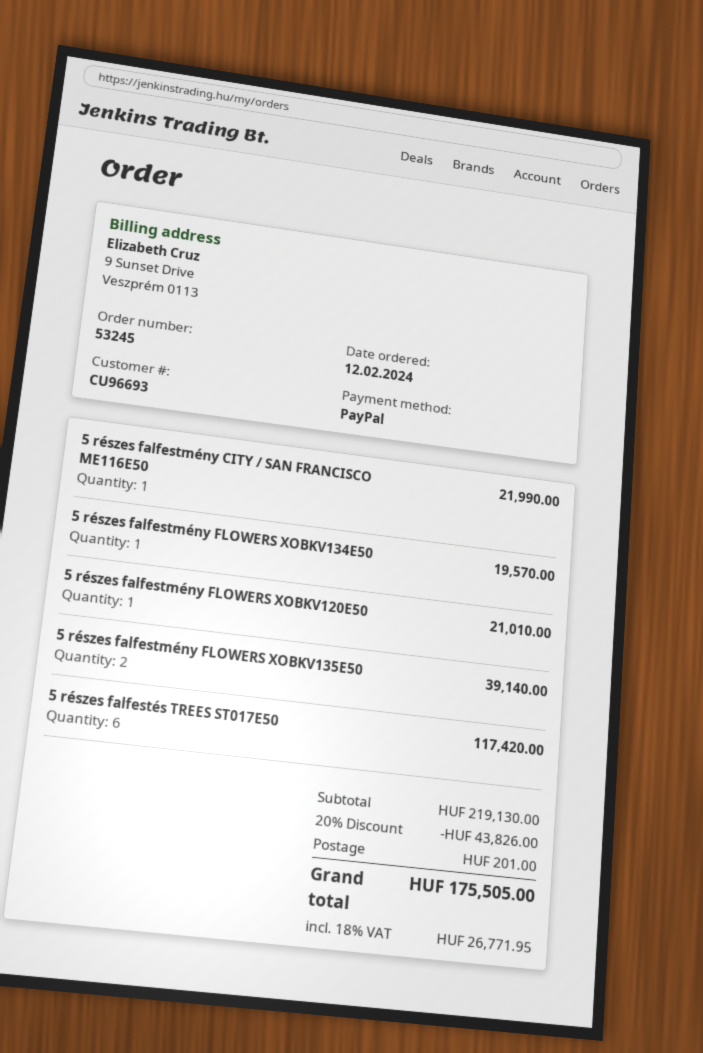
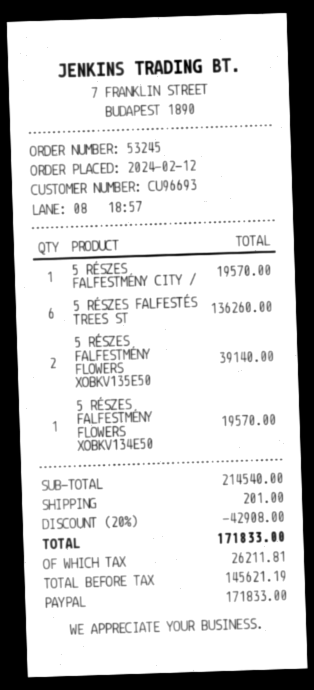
5 részes falfestmény CITY / SAN FRANCISCO ME116E50: 1 for 21990.00 -> 1 for 19570.00
5 részes falfestmény FLOWERS XOBKV120E50: 1 for 21010.00 -> none
5 részes falfestés TREES ST017E50: 6 for 117420.00 -> 6 for 136260.00
subtotal: 219130.00 -> 214540.00
discount: 20% = 43826.00 -> 20% = 42908.00
tax: 26771.95 -> 26211.81
total: 175505.00 -> 171833.00

